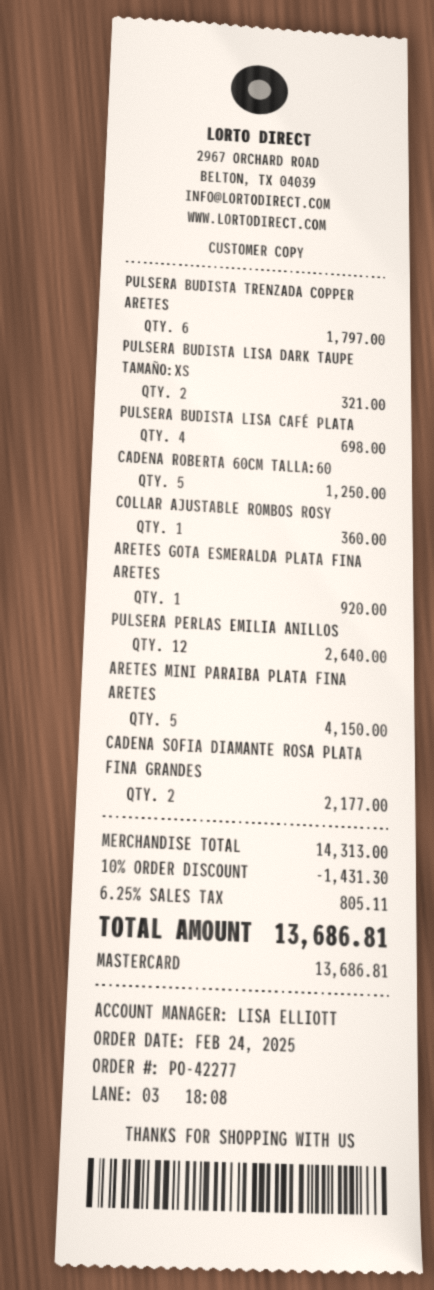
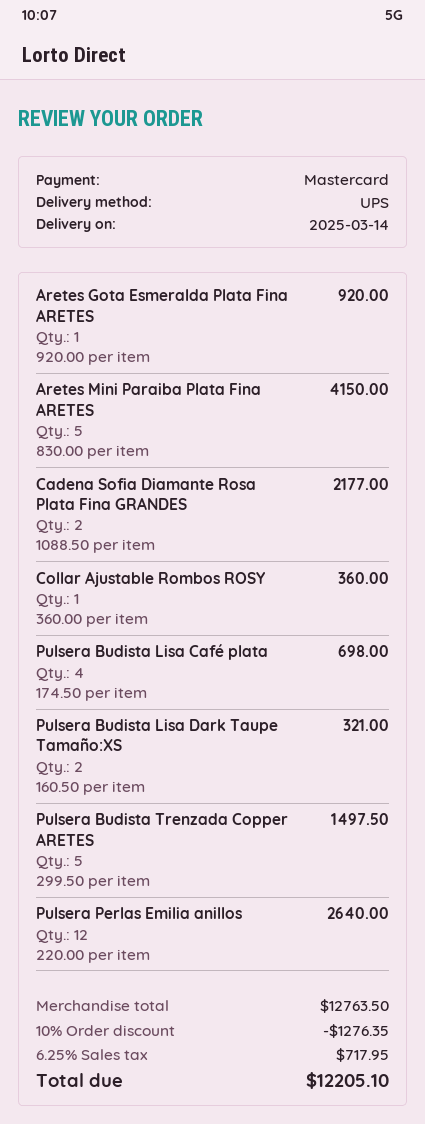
PULSERA BUDISTA TRENZADA COPPER ARETES: 6 for 1797.00 -> 5 for 1497.50
CADENA ROBERTA 60CM TALLA:60: 5 for 1250.00 -> none
subtotal: 14313.00 -> 12763.50
discount: 10% = 1431.30 -> 10% = 1276.35
tax: 6.25% = 805.11 -> 6.25% = 717.95
total: 13686.81 -> 12205.10

